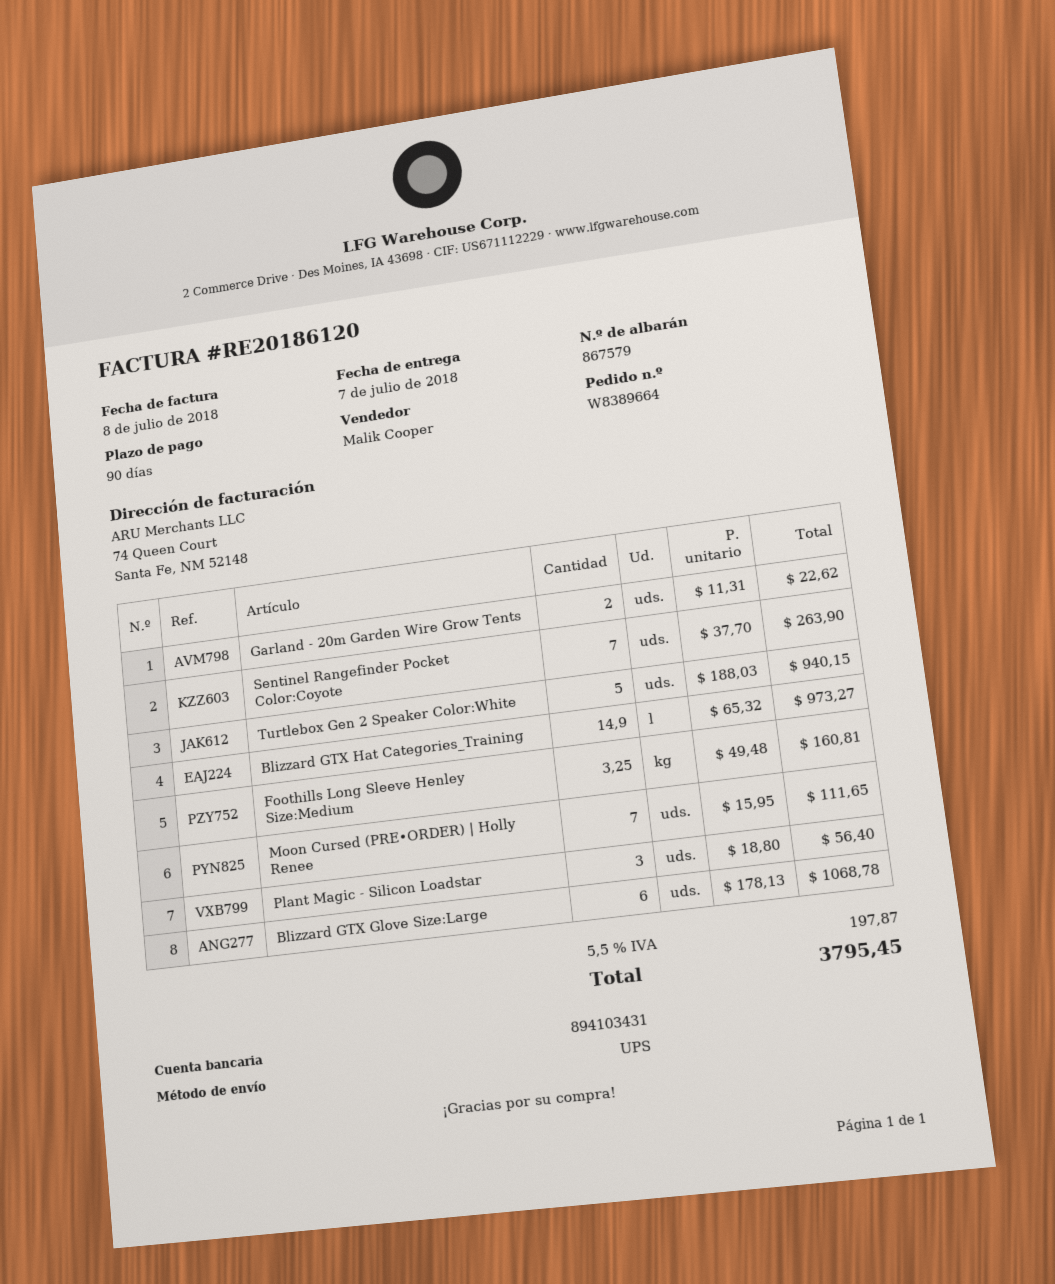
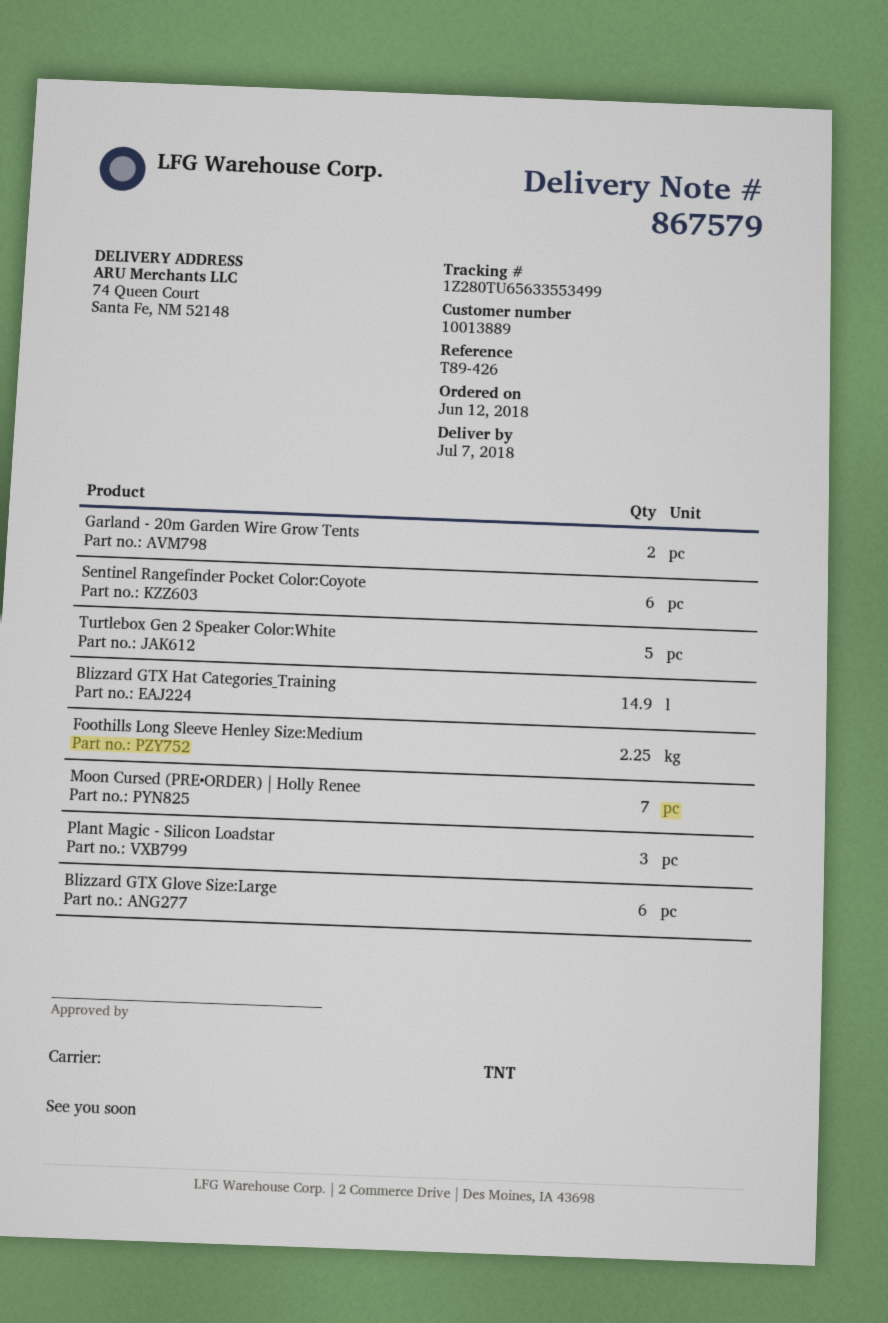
shipping method: UPS -> TNT
Sentinel Rangefinder Pocket Color:Coyote: 7 -> 6
Foothills Long Sleeve Henley Size:Medium: 3.25 -> 2.25

